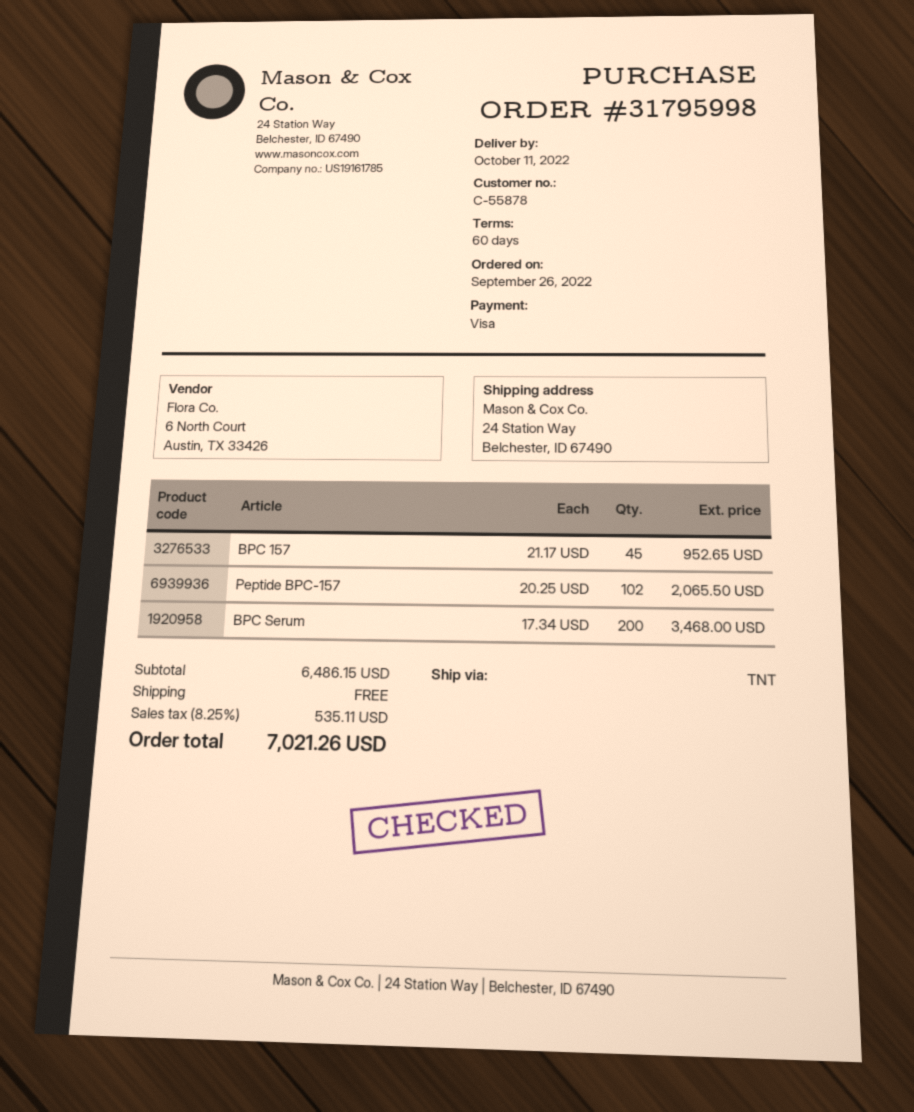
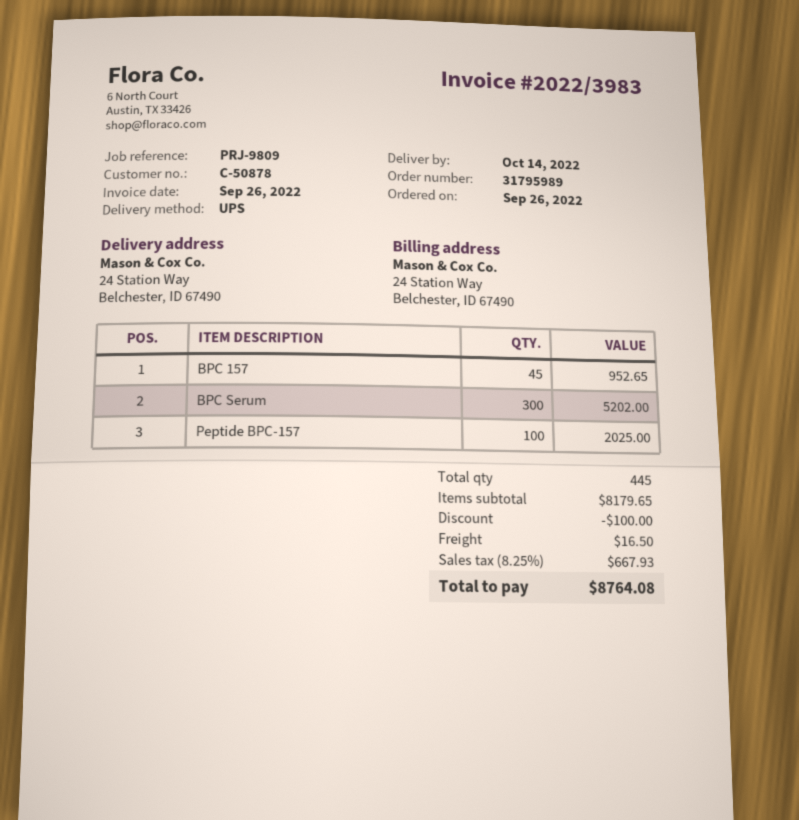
order number: 31795998 -> 31795989
delivery date: 2022-10-11 -> 2022-10-14
customer number: C-55878 -> C-50878
shipping method: TNT -> UPS
Peptide BPC-157: 102 for 2065.50 -> 100 for 2025.00
BPC Serum: 200 for 3468.00 -> 300 for 5202.00
subtotal: 6486.15 -> 8179.65
discount: none -> 100.00
shipping: 0.00 -> 16.50
tax: 8.25% = 535.11 -> 8.25% = 667.93
total: 7021.26 -> 8764.08

